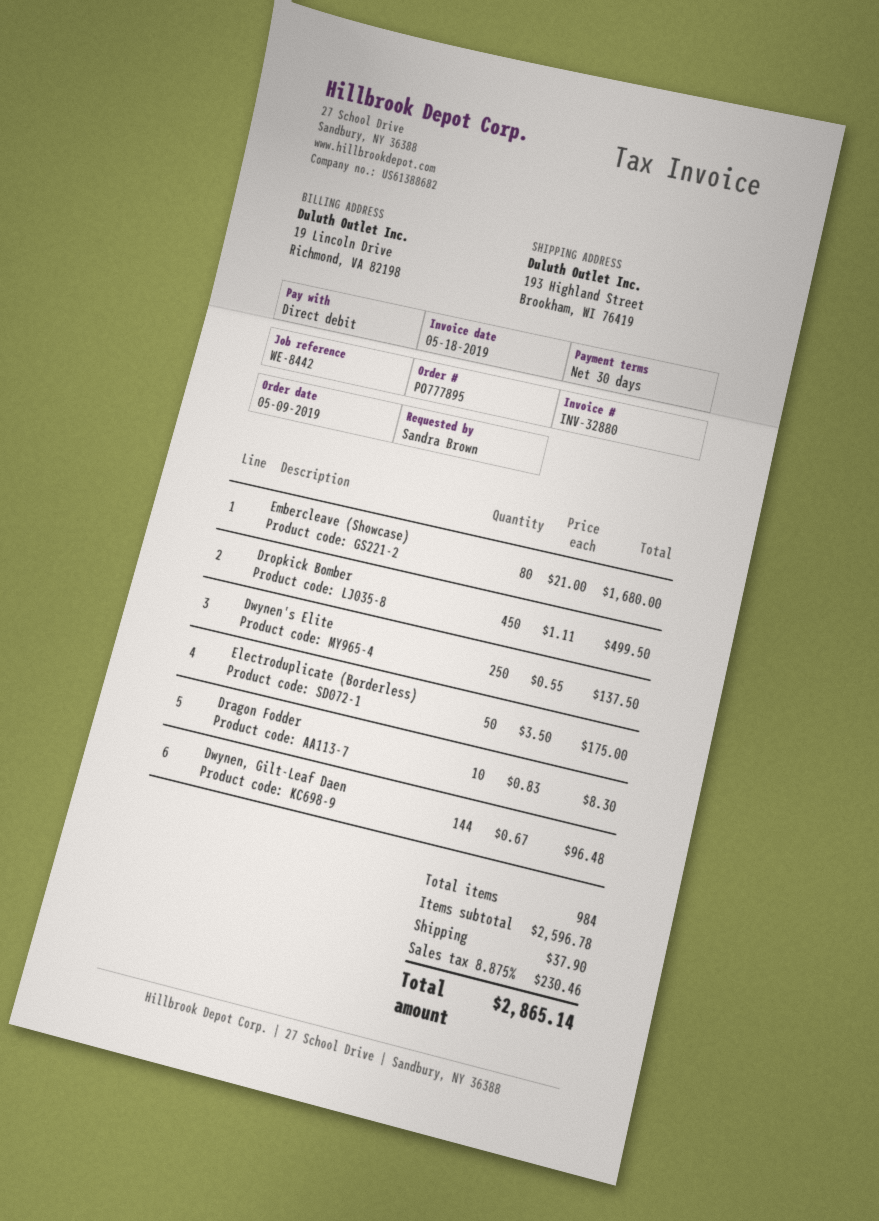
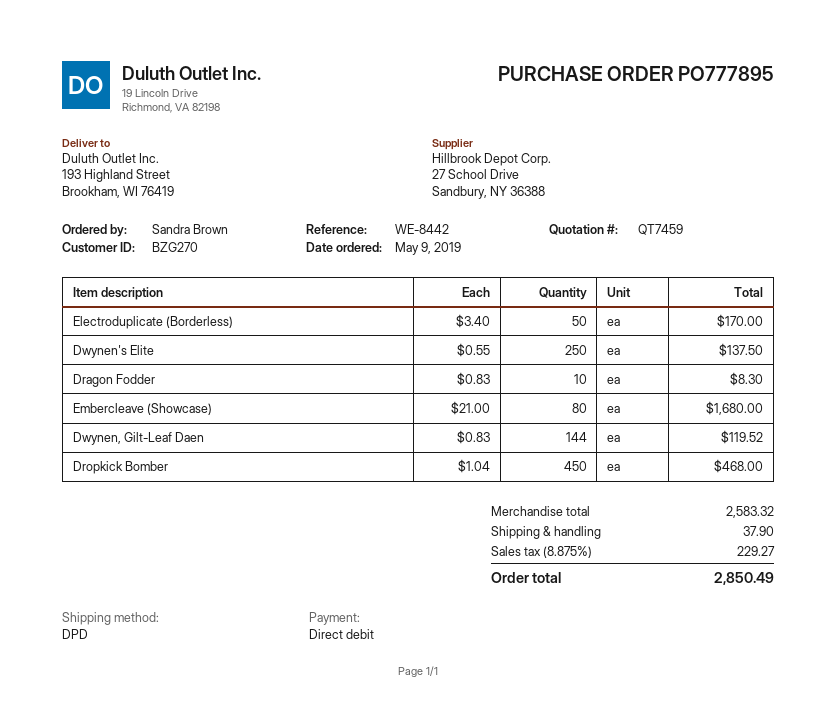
Dropkick Bomber: 450 x 1.11 = 499.50 -> 450 x 1.04 = 468.00
Electroduplicate (Borderless): 50 x 3.50 = 175.00 -> 50 x 3.40 = 170.00
Dwynen, Gilt-Leaf Daen: 144 x 0.67 = 96.48 -> 144 x 0.83 = 119.52
subtotal: 2596.78 -> 2583.32
tax: 8.875% = 230.46 -> 8.875% = 229.27
total: 2865.14 -> 2850.49

